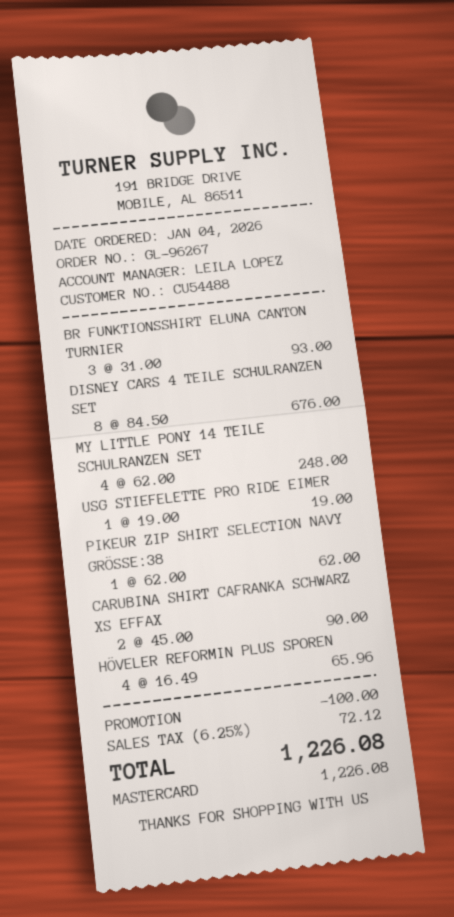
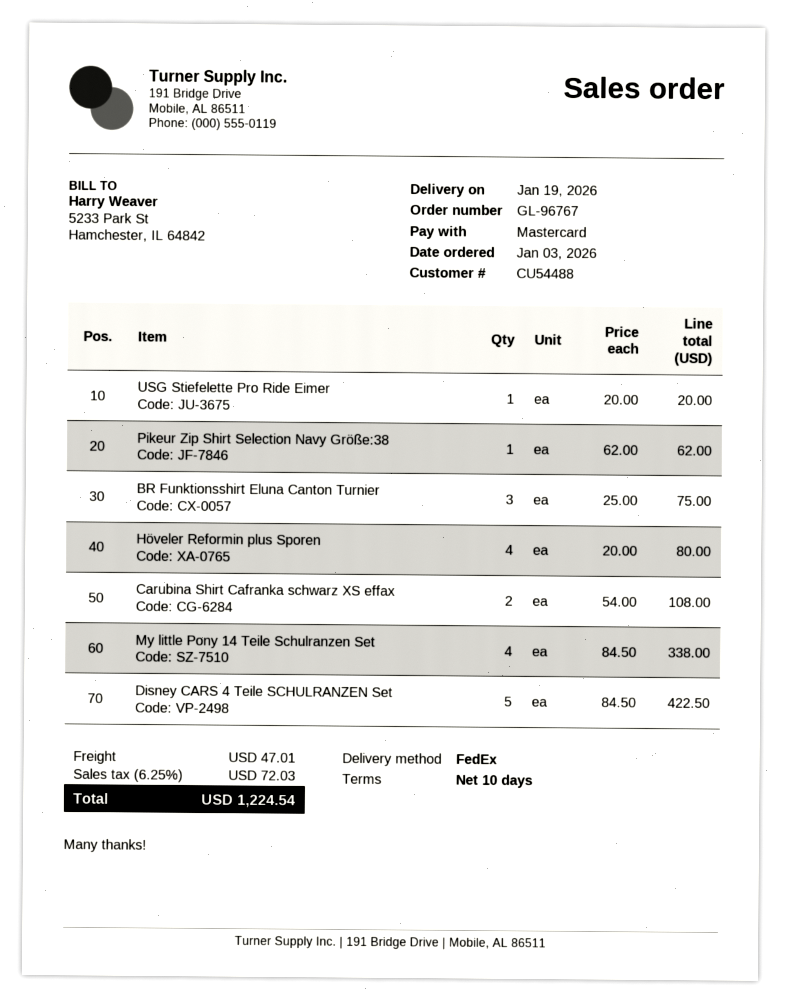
order number: GL-96267 -> GL-96767
order date: 2026-01-04 -> 2026-01-03
BR FUNKTIONSSHIRT ELUNA CANTON TURNIER: 3 x 31.00 = 93.00 -> 3 x 25.00 = 75.00
DISNEY CARS 4 TEILE SCHULRANZEN SET: 8 x 84.50 = 676.00 -> 5 x 84.50 = 422.50
MY LITTLE PONY 14 TEILE SCHULRANZEN SET: 4 x 62.00 = 248.00 -> 4 x 84.50 = 338.00
USG STIEFELETTE PRO RIDE EIMER: 1 x 19.00 = 19.00 -> 1 x 20.00 = 20.00
CARUBINA SHIRT CAFRANKA SCHWARZ XS EFFAX: 2 x 45.00 = 90.00 -> 2 x 54.00 = 108.00
HÖVELER REFORMIN PLUS SPOREN: 4 x 16.49 = 65.96 -> 4 x 20.00 = 80.00
discount: 100.00 -> none
shipping: none -> 47.01
tax: 6.25% = 72.12 -> 6.25% = 72.03
total: 1226.08 -> 1224.54

